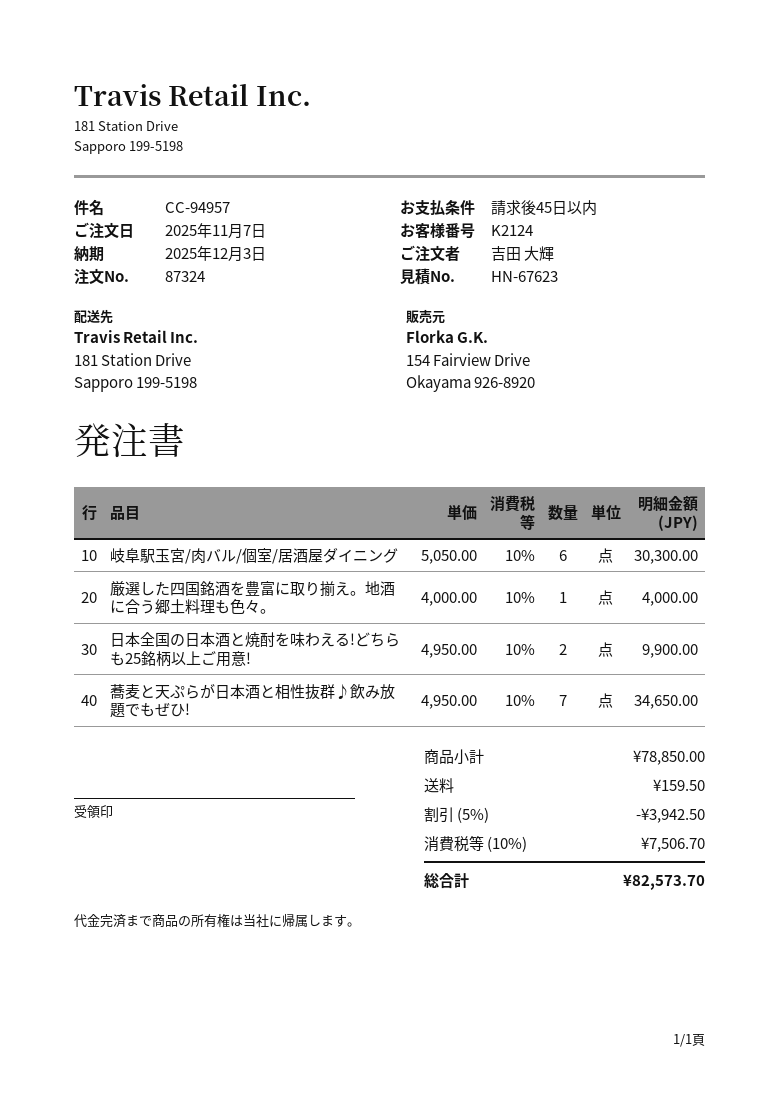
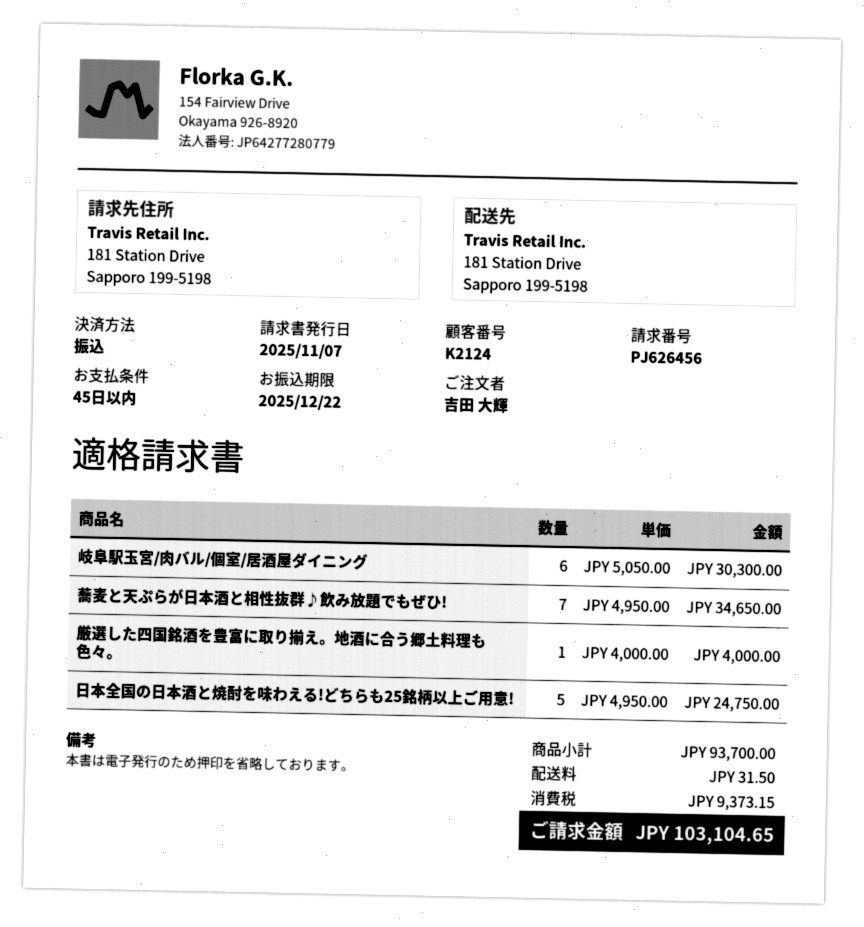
日本全国の日本酒と焼酎を味わえる!どちらも25銘柄以上ご用意!: 2 x 4950.00 = 9900.00 -> 5 x 4950.00 = 24750.00
subtotal: 78850.00 -> 93700.00
discount: 5% = 3942.50 -> none
shipping: 159.50 -> 31.50
tax: 7506.70 -> 9373.15
total: 82573.70 -> 103104.65

